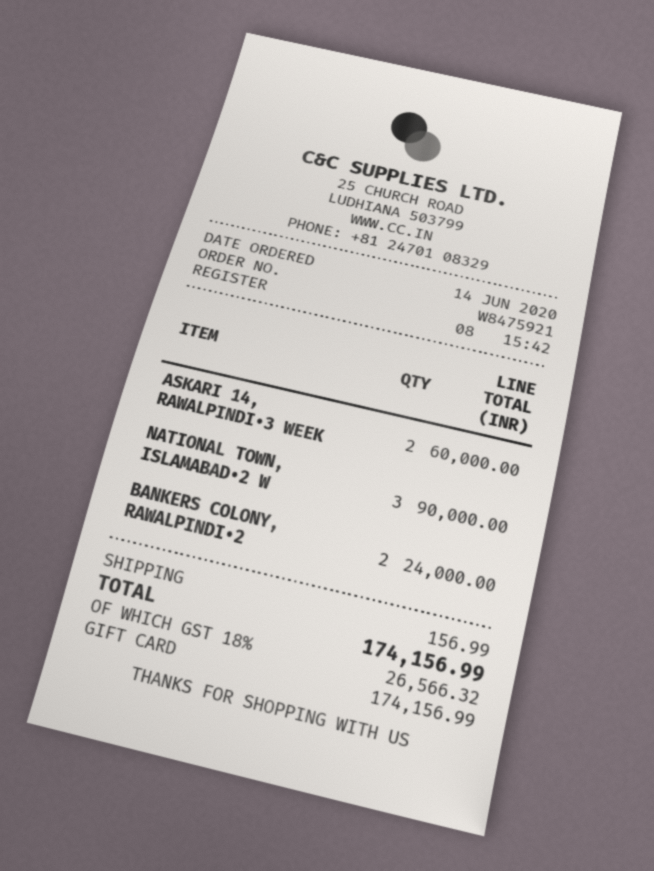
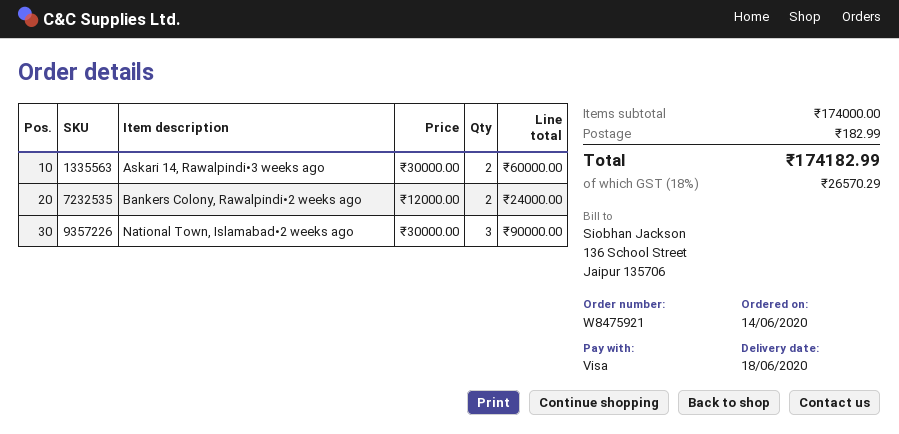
payment method: gift card -> Visa
shipping: 156.99 -> 182.99
tax: 18% = 26566.32 -> 18% = 26570.29
total: 174156.99 -> 174182.99

